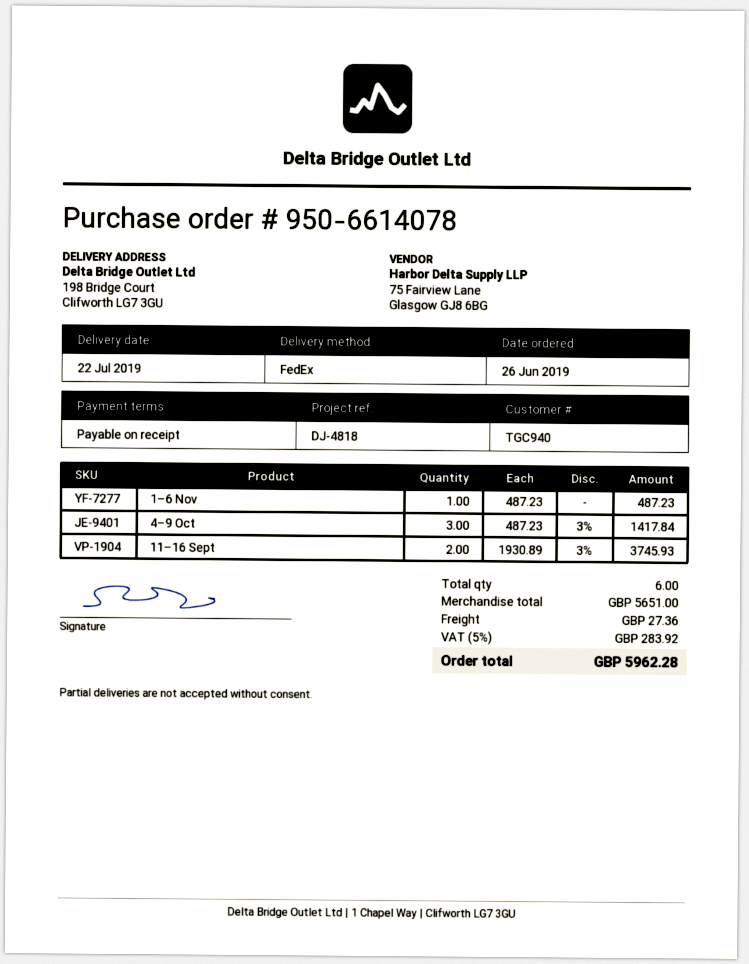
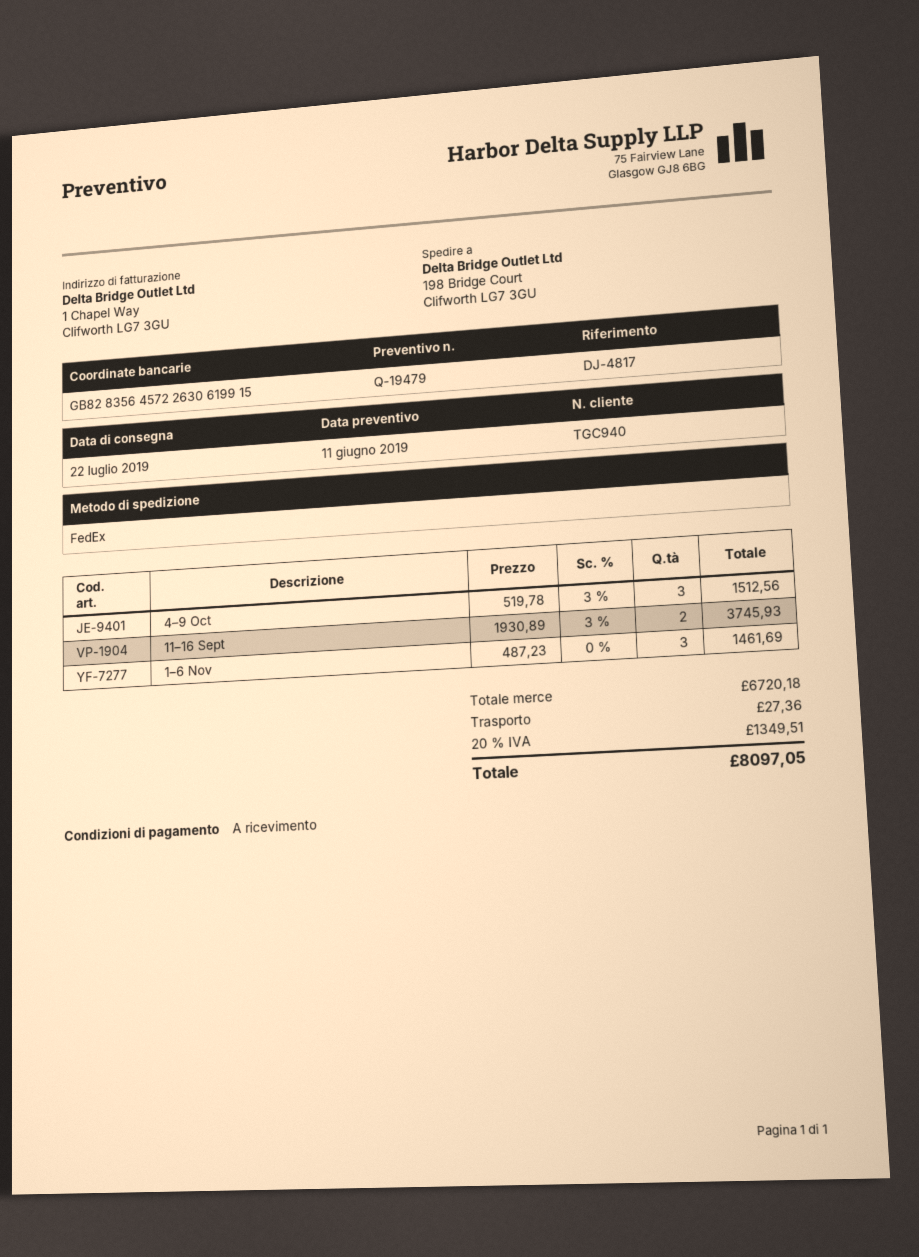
reference: DJ-4818 -> DJ-4817
1–6 Nov: 1 x 487.23 = 487.23 -> 3 x 487.23 = 1461.69
4–9 Oct: 3 x 487.23 - 3% = 1417.84 -> 3 x 519.78 - 3% = 1512.56
subtotal: 5651.00 -> 6720.18
tax: 5% = 283.92 -> 20% = 1349.51
total: 5962.28 -> 8097.05

